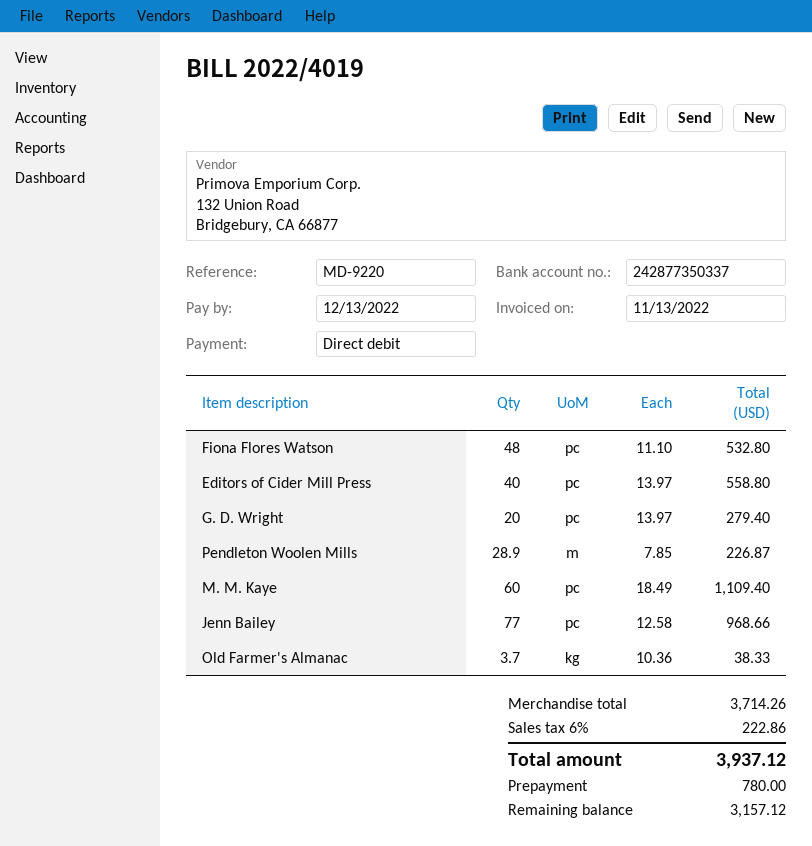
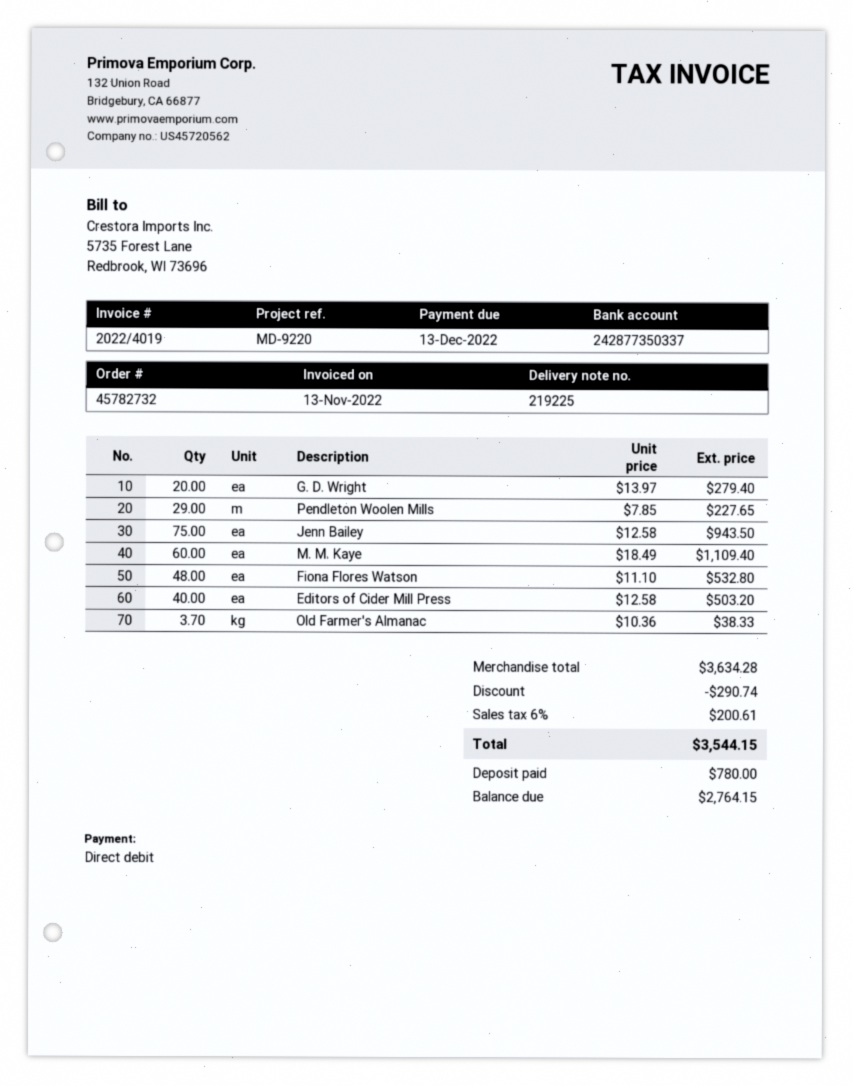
Editors of Cider Mill Press: 40 x 13.97 = 558.80 -> 40 x 12.58 = 503.20
Pendleton Woolen Mills: 28.9 x 7.85 = 226.87 -> 29 x 7.85 = 227.65
Jenn Bailey: 77 x 12.58 = 968.66 -> 75 x 12.58 = 943.50
subtotal: 3714.26 -> 3634.28
discount: none -> 290.74
tax: 6% = 222.86 -> 6% = 200.61
total: 3937.12 -> 3544.15
balance: 3157.12 -> 2764.15

